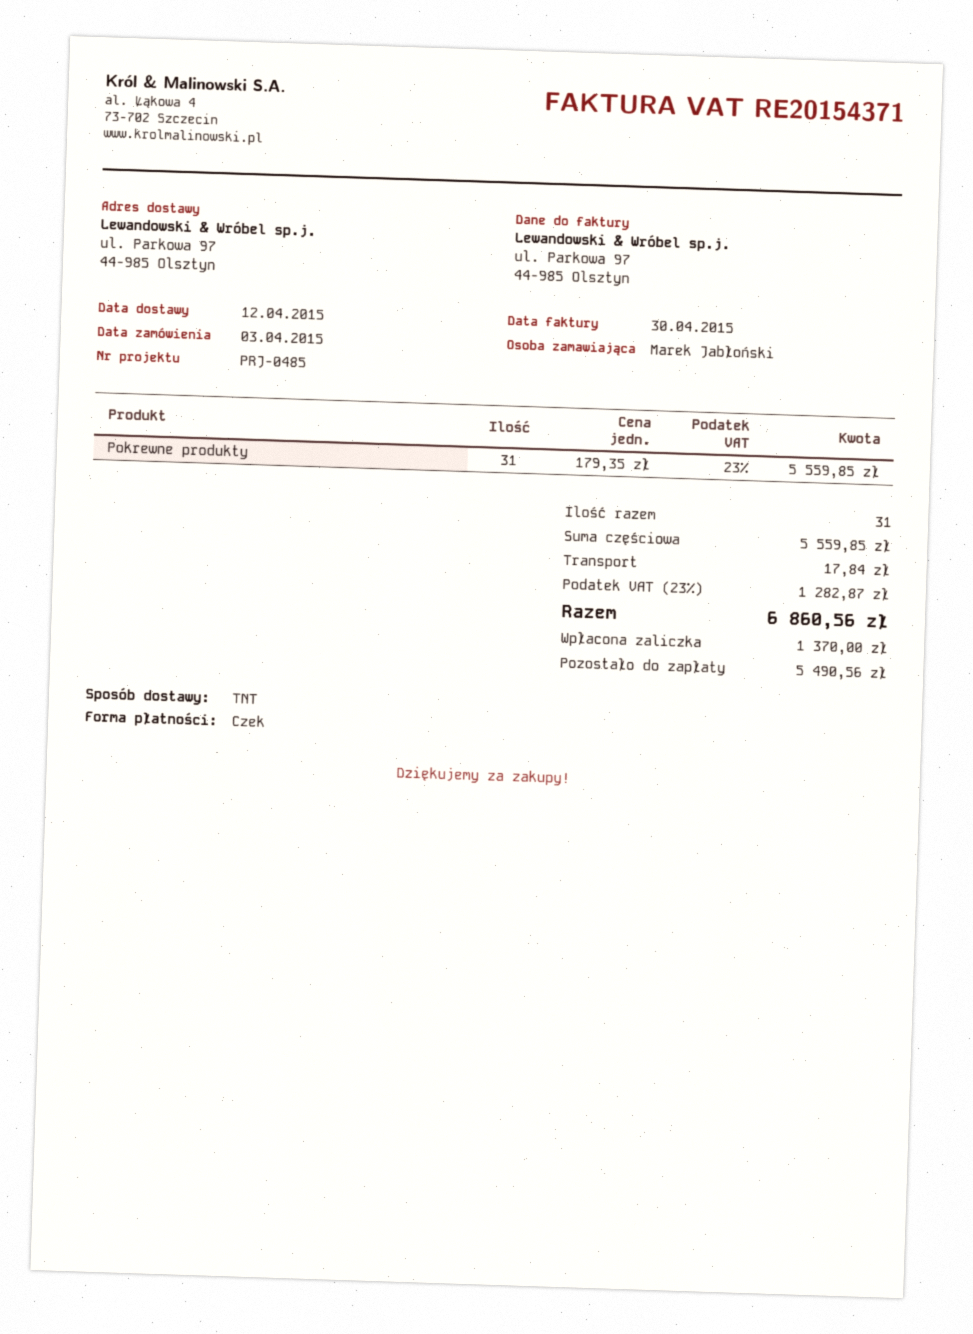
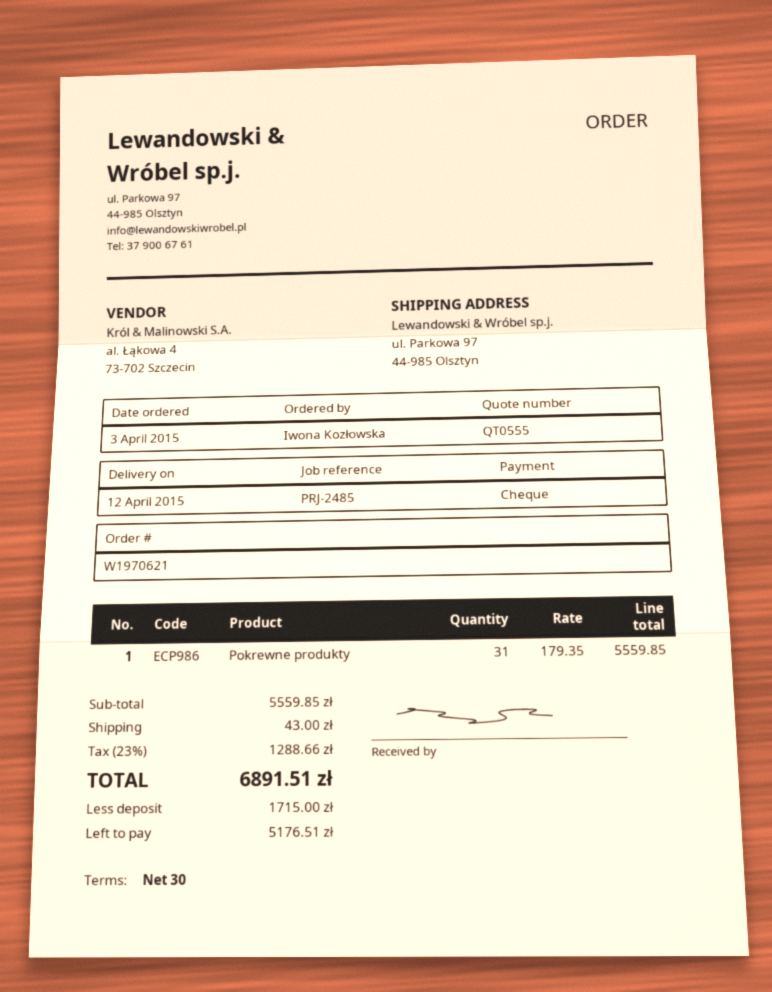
reference: PRJ-0485 -> PRJ-2485
ordered by: Marek Jabłoński -> Iwona Kozłowska
shipping: 17.84 -> 43.00
tax: 23% = 1282.87 -> 23% = 1288.66
total: 6860.56 -> 6891.51
deposit: 1370.00 -> 1715.00
balance: 5490.56 -> 5176.51

